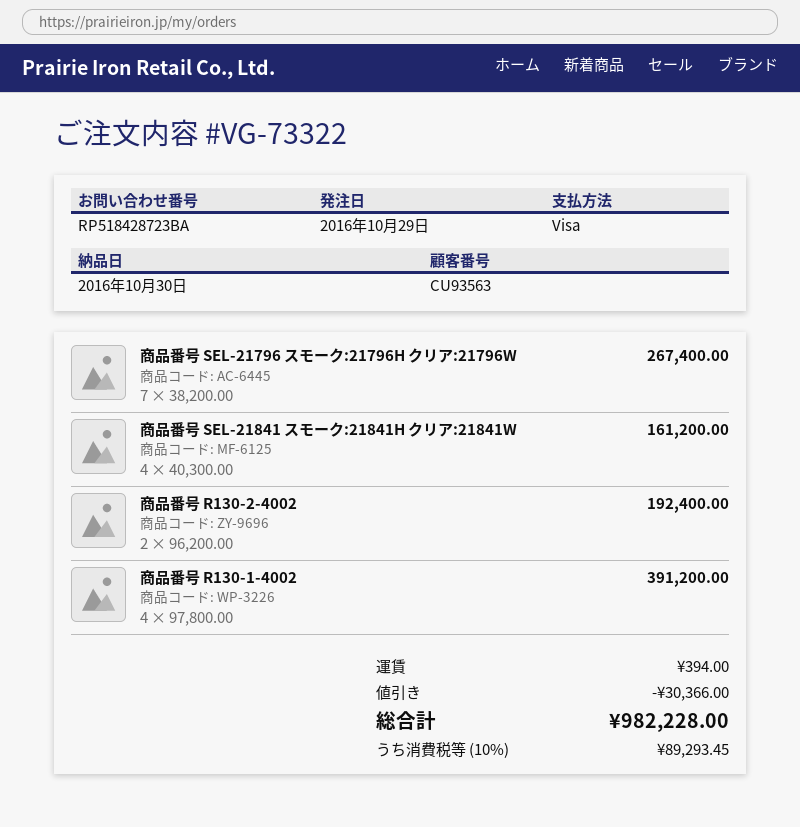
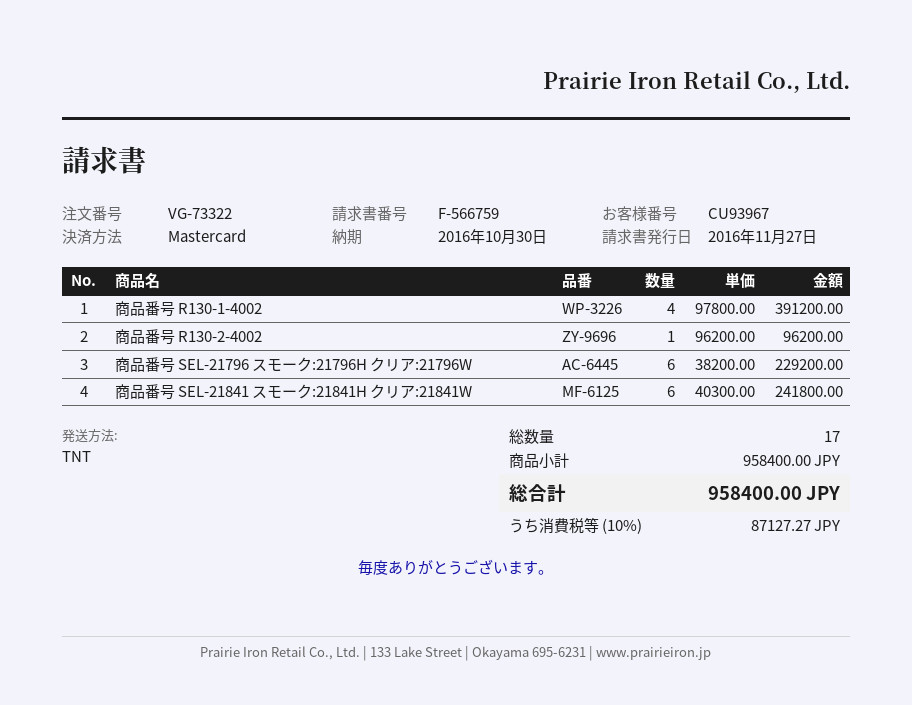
customer number: CU93563 -> CU93967
payment method: Visa -> Mastercard
商品番号 SEL-21796 スモーク:21796H クリア:21796W: 7 x 38200.00 = 267400.00 -> 6 x 38200.00 = 229200.00
商品番号 SEL-21841 スモーク:21841H クリア:21841W: 4 x 40300.00 = 161200.00 -> 6 x 40300.00 = 241800.00
商品番号 R130-2-4002: 2 x 96200.00 = 192400.00 -> 1 x 96200.00 = 96200.00
discount: 30366.00 -> none
shipping: 394.00 -> none
tax: 10% = 89293.45 -> 10% = 87127.27
total: 982228.00 -> 958400.00

